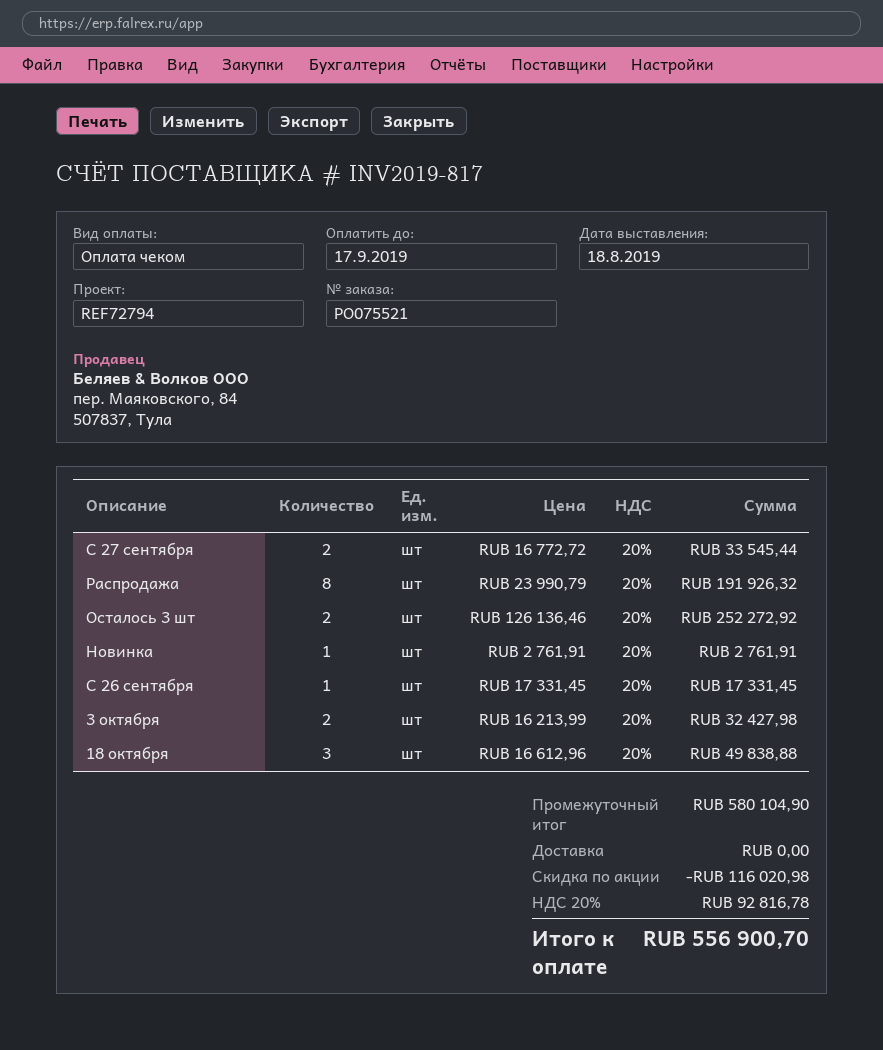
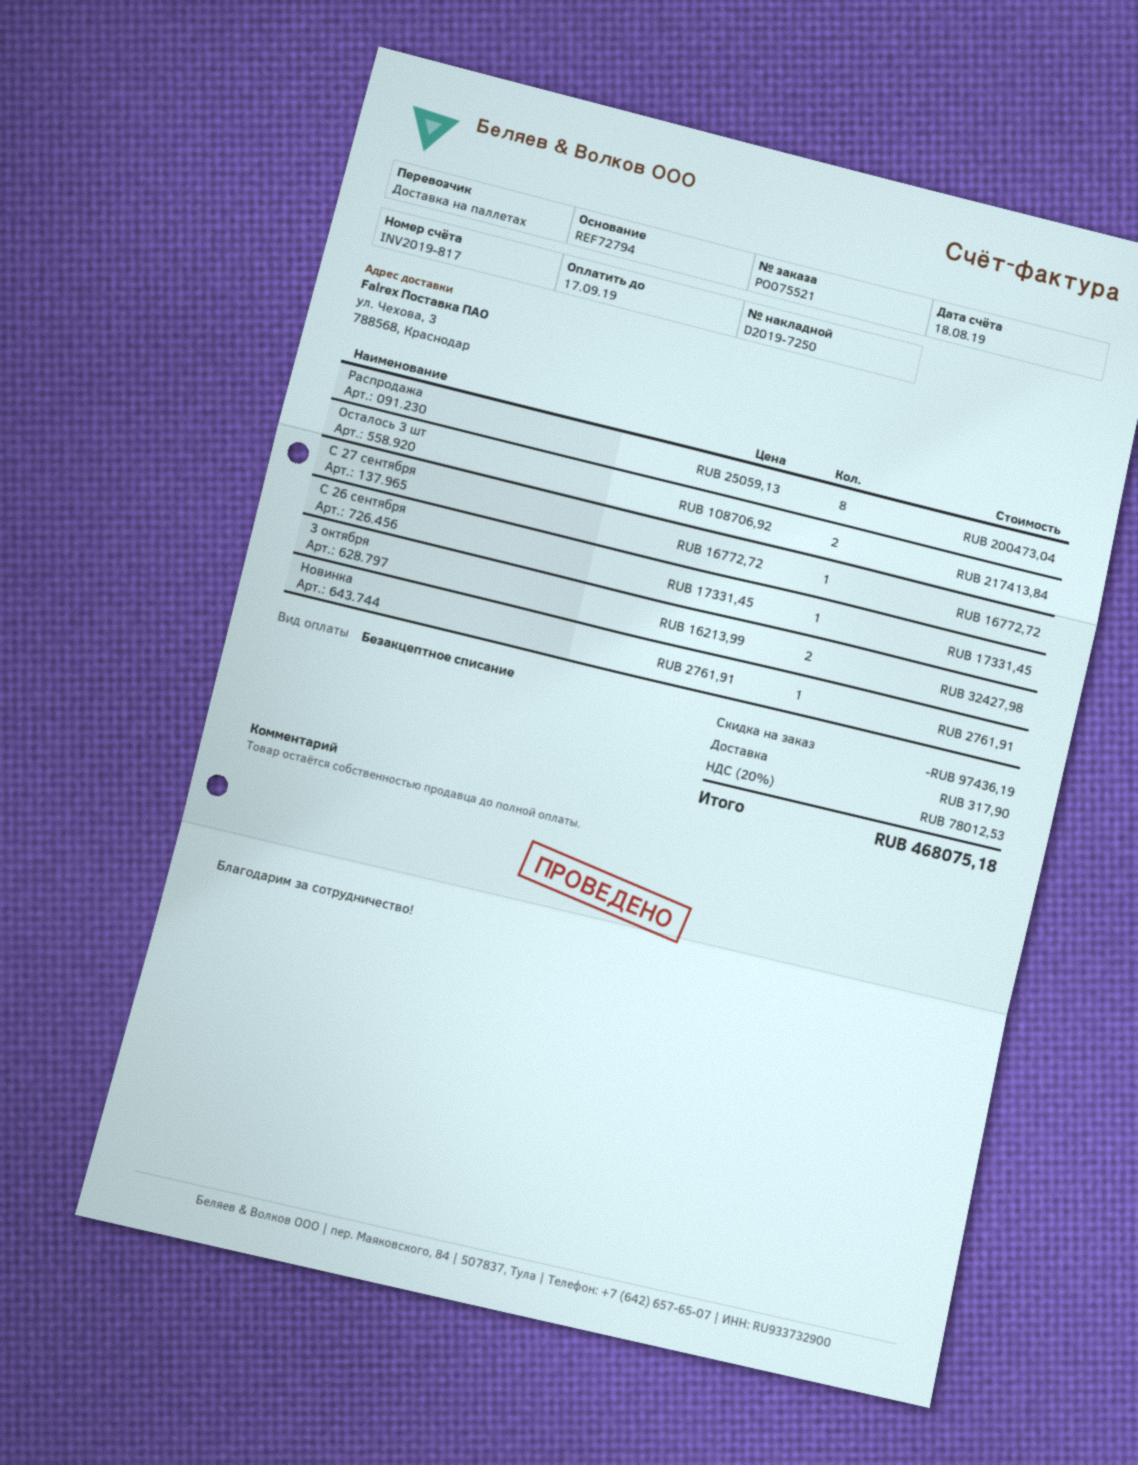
payment method: cheque -> direct debit
С 27 сентября: 2 x 16772.72 = 33545.44 -> 1 x 16772.72 = 16772.72
Распродажа: 8 x 23990.79 = 191926.32 -> 8 x 25059.13 = 200473.04
Осталось 3 шт: 2 x 126136.46 = 252272.92 -> 2 x 108706.92 = 217413.84
18 октября: 3 x 16612.96 = 49838.88 -> none
discount: 116020.98 -> 97436.19
shipping: 0.00 -> 317.90
tax: 20% = 92816.78 -> 20% = 78012.53
total: 556900.70 -> 468075.18

